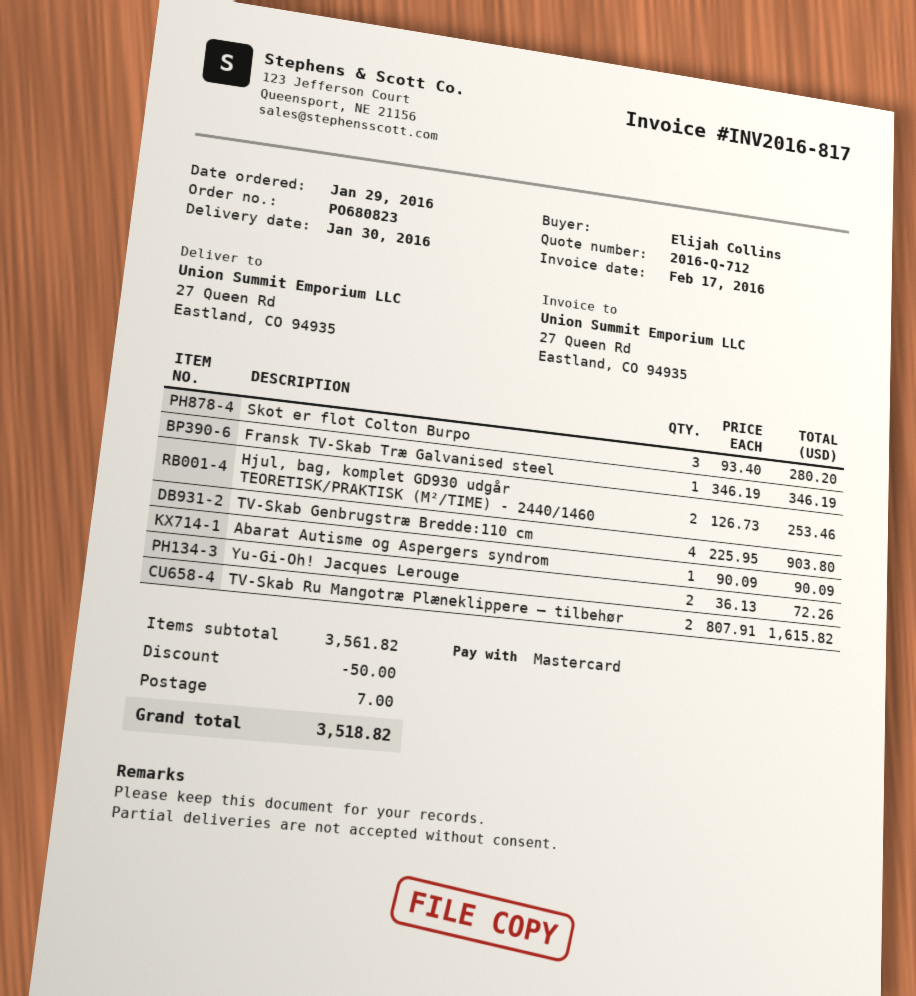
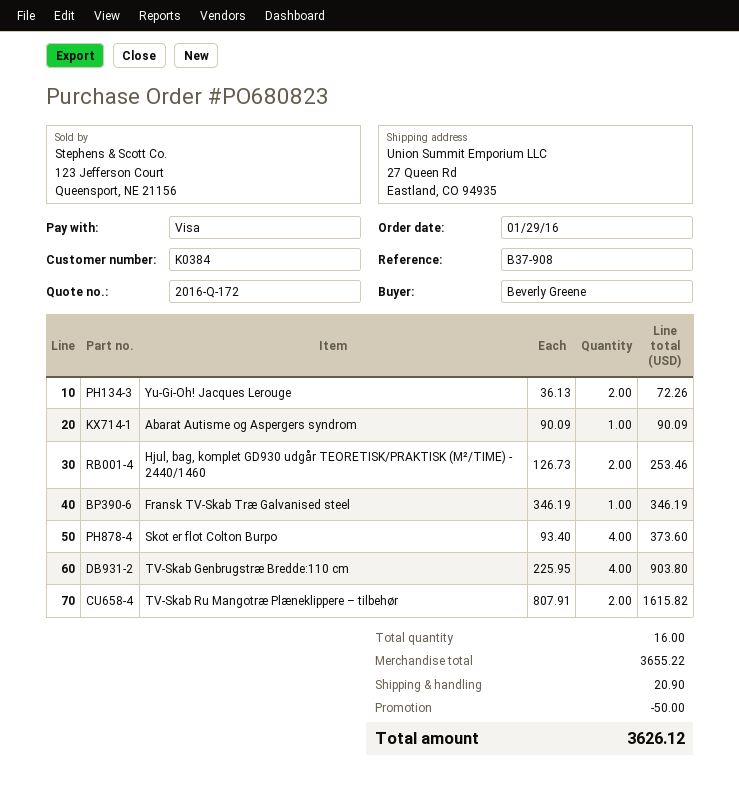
quote number: 2016-Q-712 -> 2016-Q-172
ordered by: Elijah Collins -> Beverly Greene
payment method: Mastercard -> Visa
Skot er flot Colton Burpo: 3 x 93.40 = 280.20 -> 4 x 93.40 = 373.60
subtotal: 3561.82 -> 3655.22
shipping: 7.00 -> 20.90
total: 3518.82 -> 3626.12

